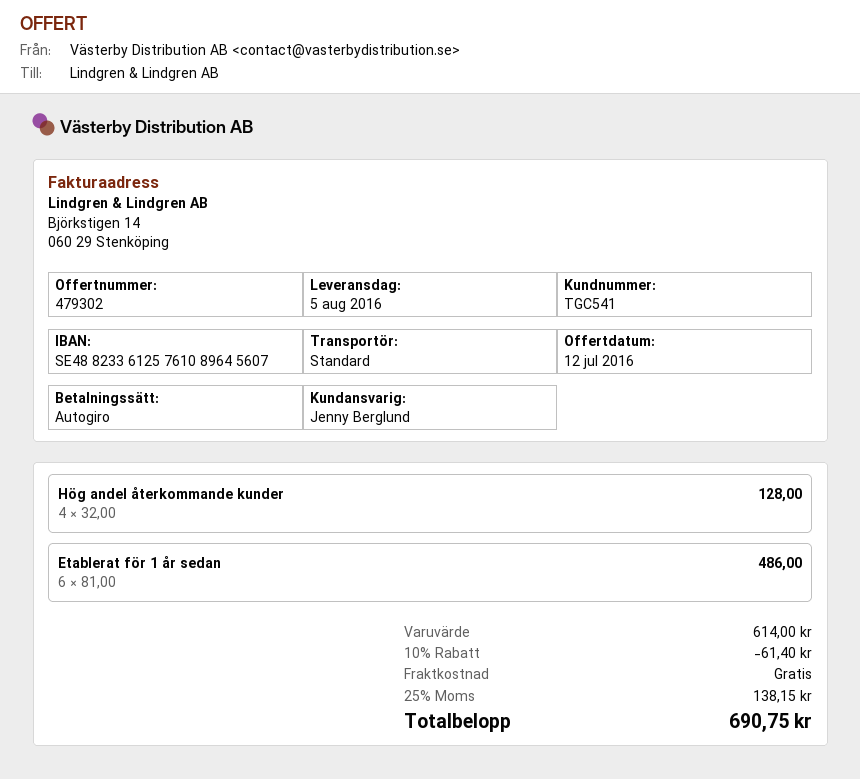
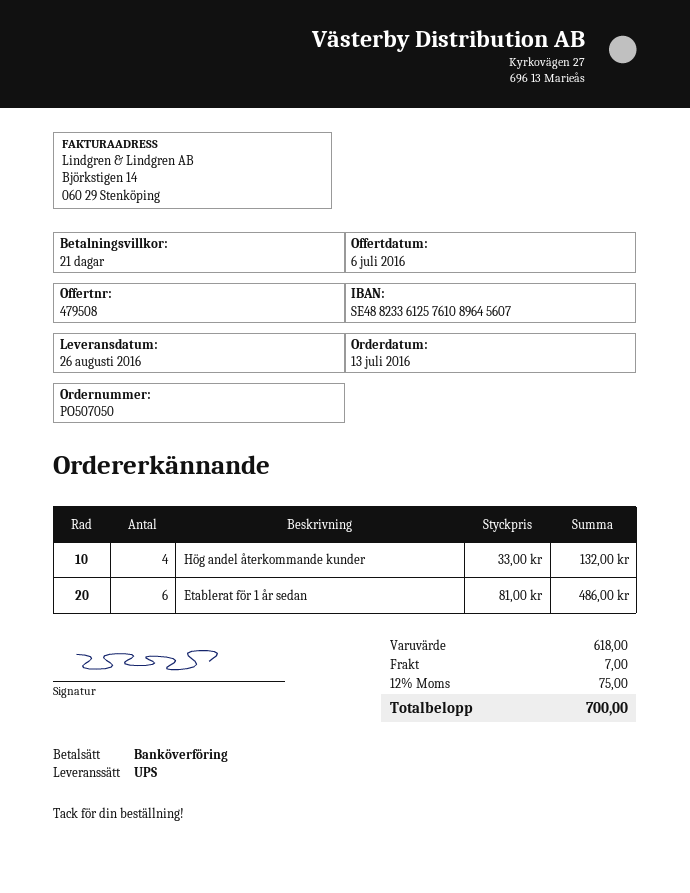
quote number: 479302 -> 479508
quote date: 2016-07-12 -> 2016-07-06
delivery date: 2016-08-05 -> 2016-08-26
payment method: direct debit -> bank transfer
shipping method: standard -> UPS
Hög andel återkommande kunder: 4 x 32.00 = 128.00 -> 4 x 33.00 = 132.00
subtotal: 614.00 -> 618.00
discount: 10% = 61.40 -> none
shipping: 0.00 -> 7.00
tax: 25% = 138.15 -> 12% = 75.00
total: 690.75 -> 700.00

